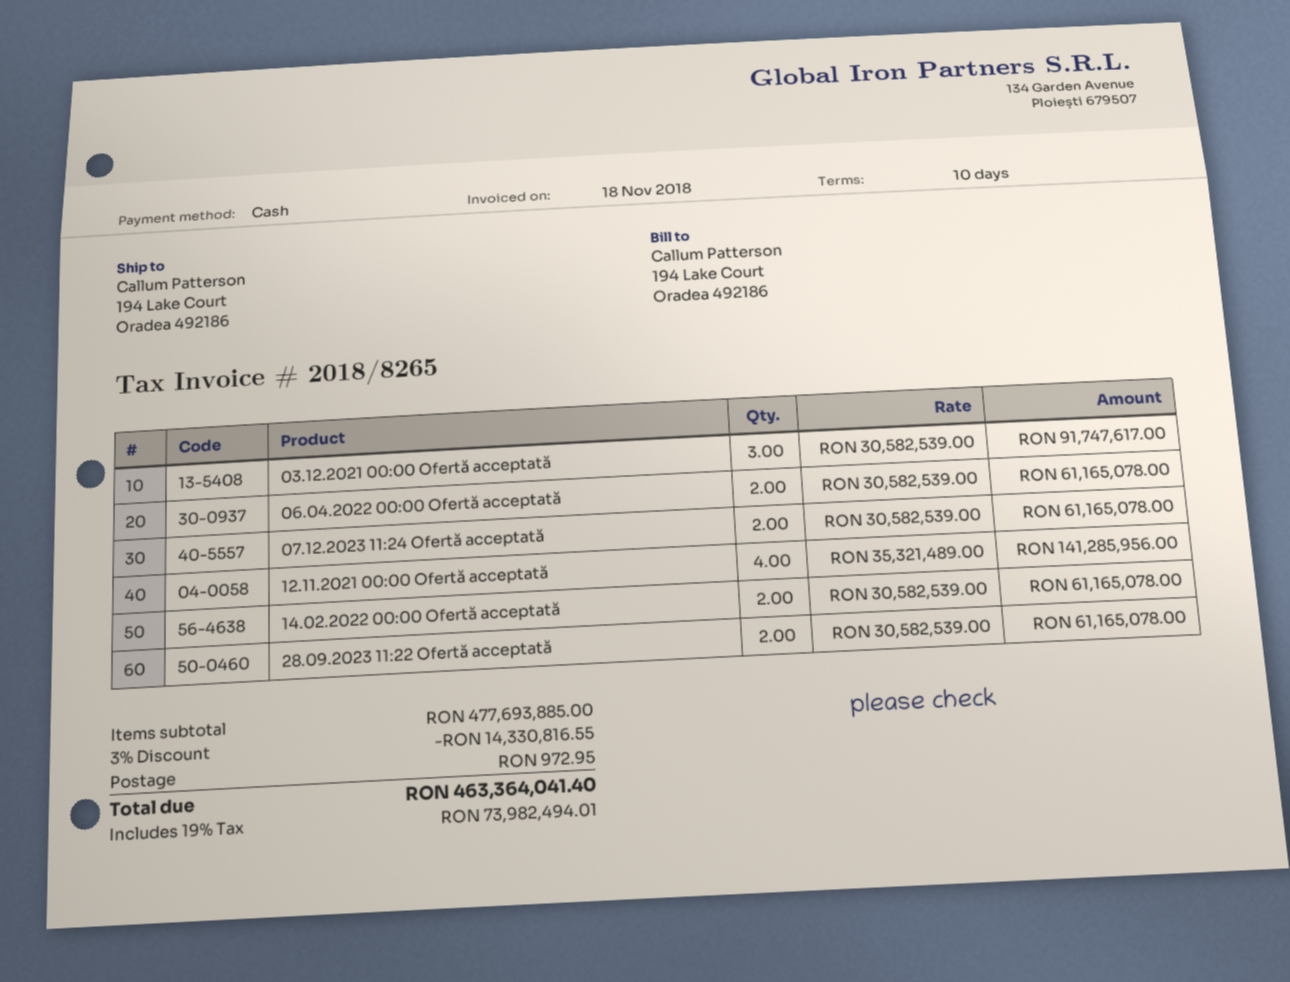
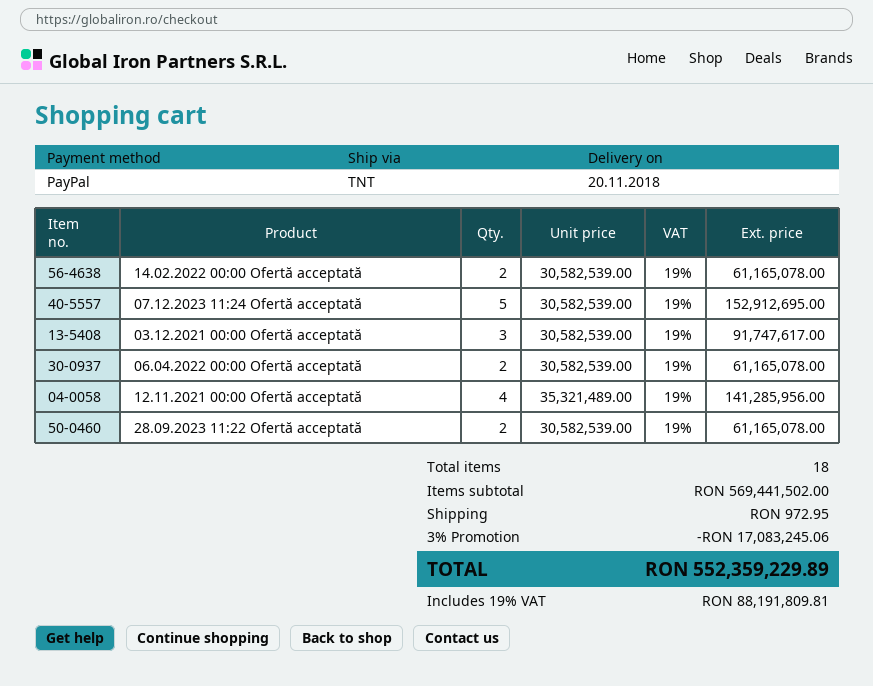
payment method: cash -> PayPal
07.12.2023 11:24 Ofertă acceptată: 2 x 30582539.00 = 61165078.00 -> 5 x 30582539.00 = 152912695.00
subtotal: 477693885.00 -> 569441502.00
discount: 3% = 14330816.55 -> 3% = 17083245.06
tax: 19% = 73982494.01 -> 19% = 88191809.81
total: 463364041.40 -> 552359229.89

